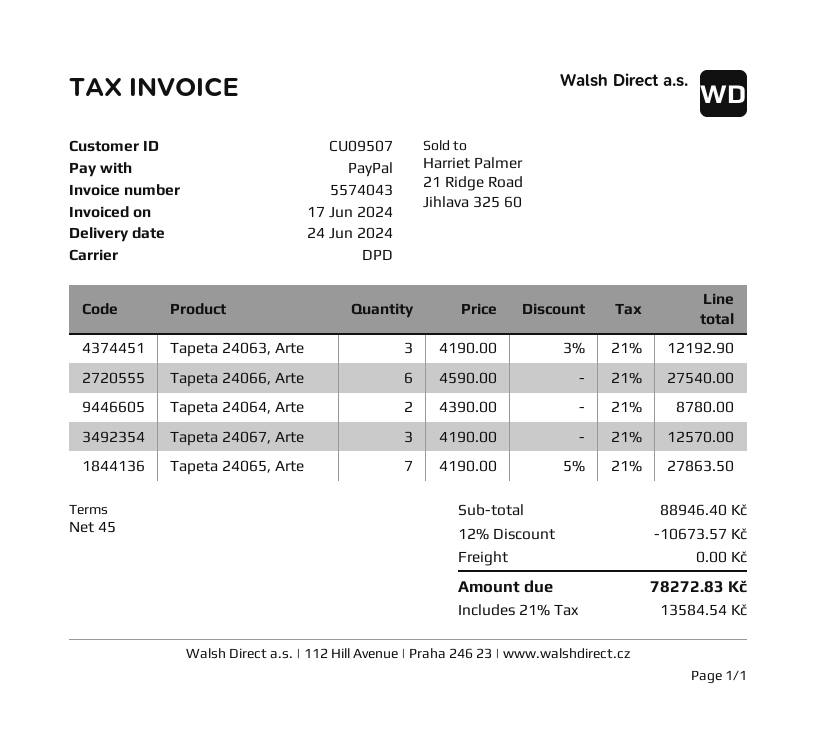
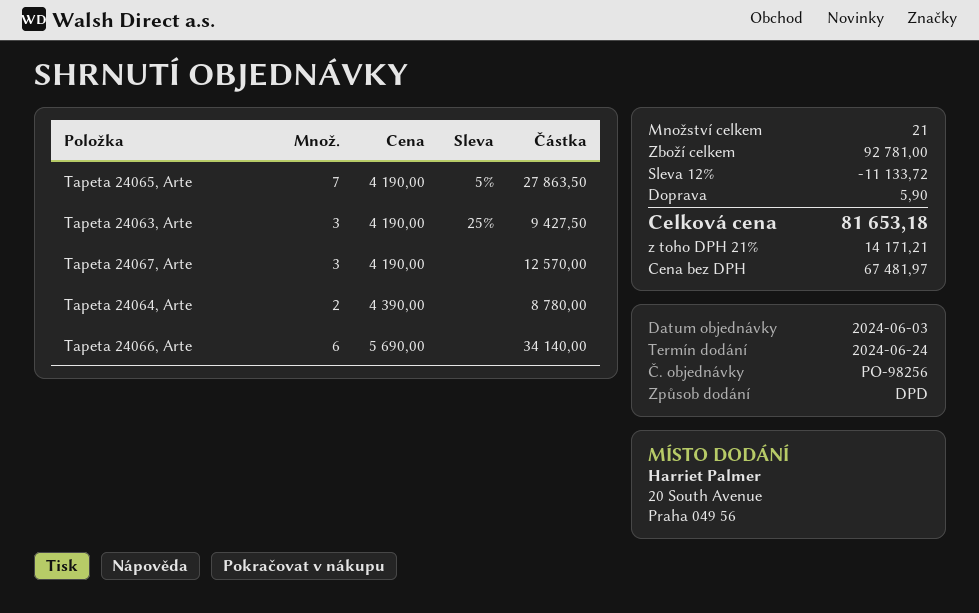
Tapeta 24063, Arte: 3 x 4190.00 - 3% = 12192.90 -> 3 x 4190.00 - 25% = 9427.50
Tapeta 24066, Arte: 6 x 4590.00 = 27540.00 -> 6 x 5690.00 = 34140.00
subtotal: 88946.40 -> 92781.00
discount: 12% = 10673.57 -> 12% = 11133.72
shipping: 0.00 -> 5.90
tax: 21% = 13584.54 -> 21% = 14171.21
total: 78272.83 -> 81653.18

